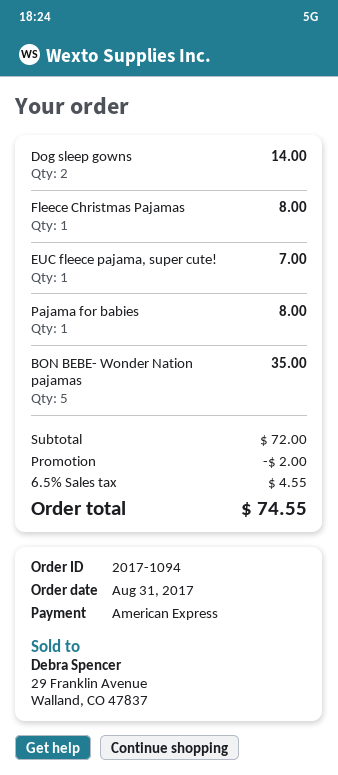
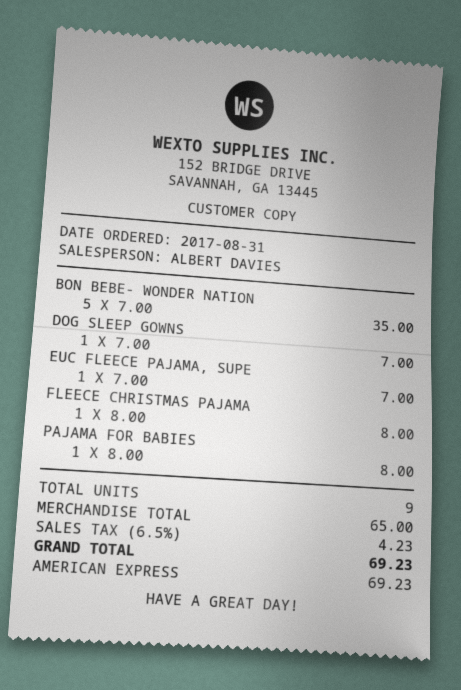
Dog sleep gowns: 2 for 14.00 -> 1 for 7.00
subtotal: 72.00 -> 65.00
discount: 2.00 -> none
tax: 6.5% = 4.55 -> 6.5% = 4.23
total: 74.55 -> 69.23

